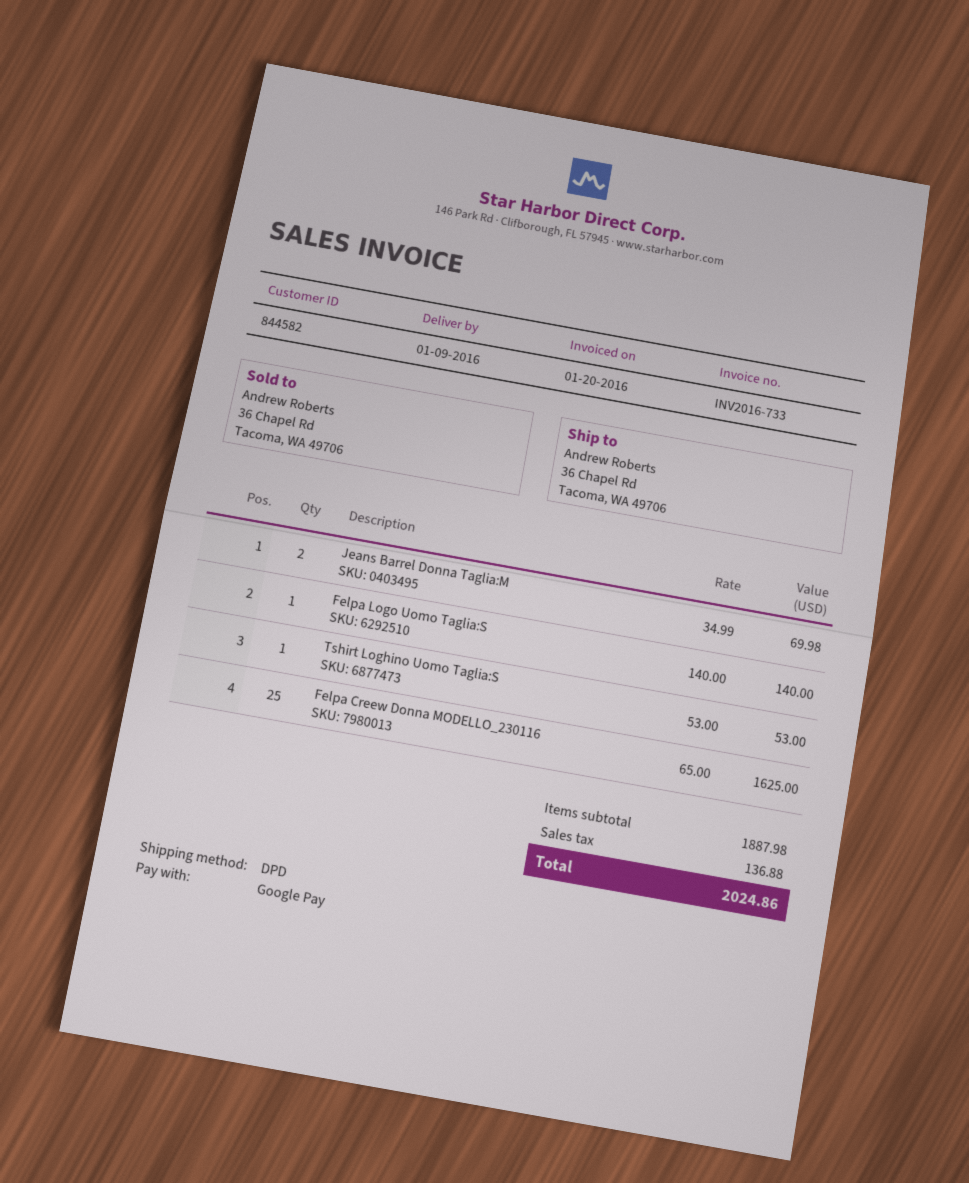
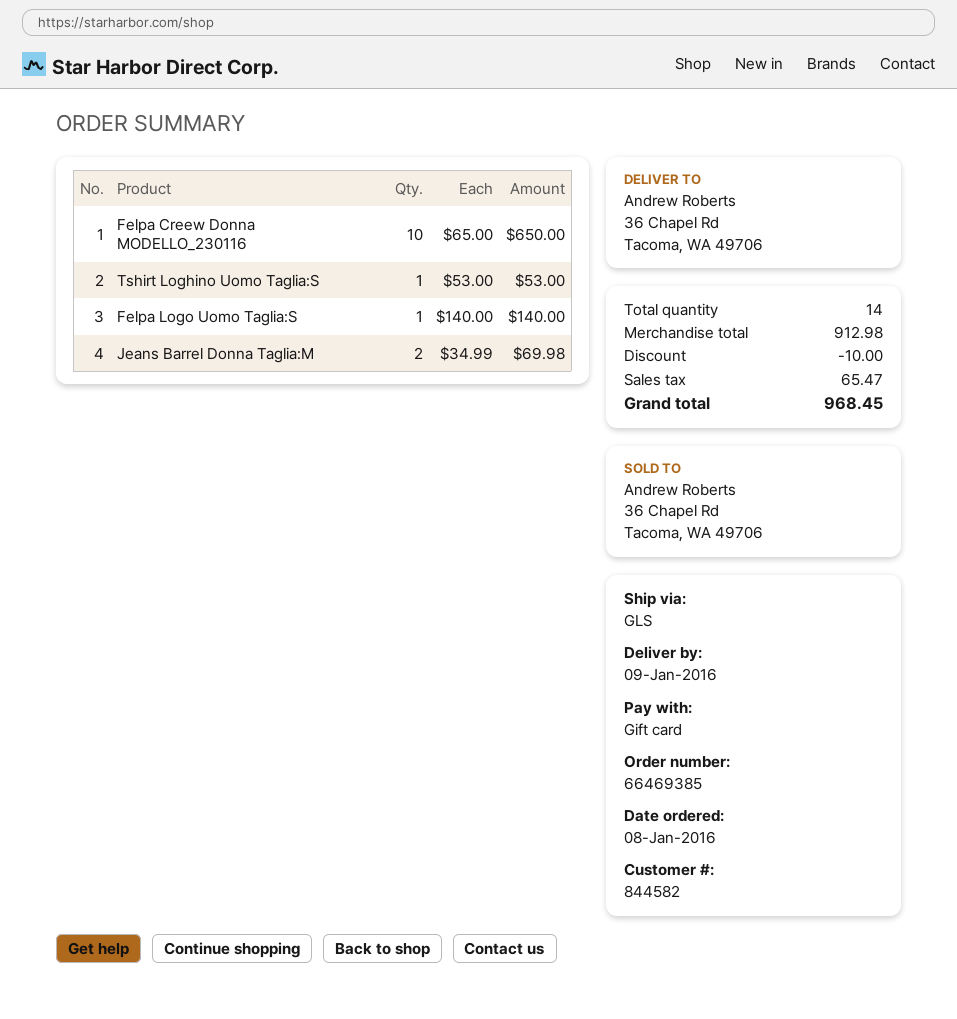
payment method: Google Pay -> gift card
shipping method: DPD -> GLS
Felpa Creew Donna MODELLO_230116: 25 x 65.00 = 1625.00 -> 10 x 65.00 = 650.00
subtotal: 1887.98 -> 912.98
discount: none -> 10.00
tax: 136.88 -> 65.47
total: 2024.86 -> 968.45

